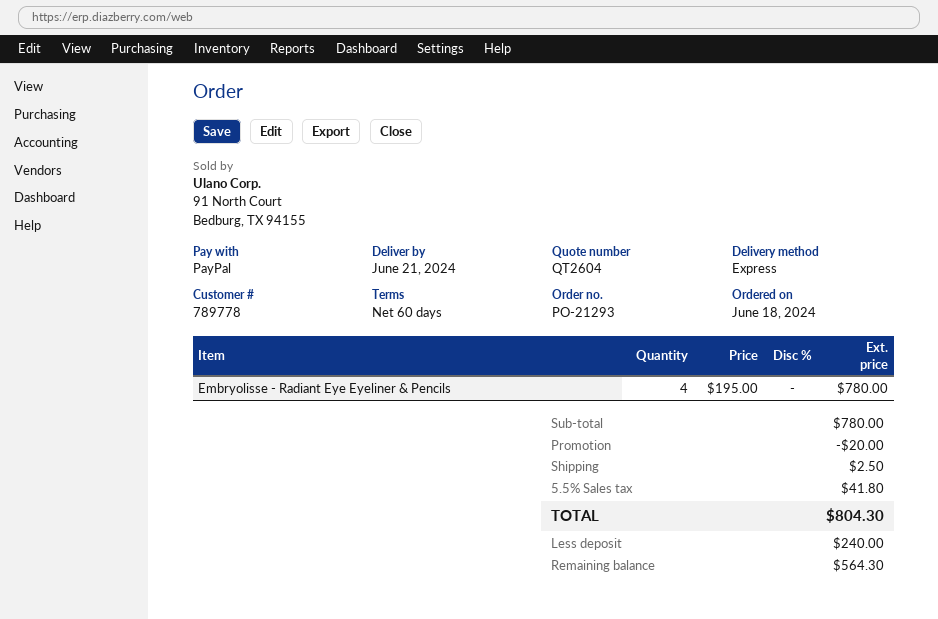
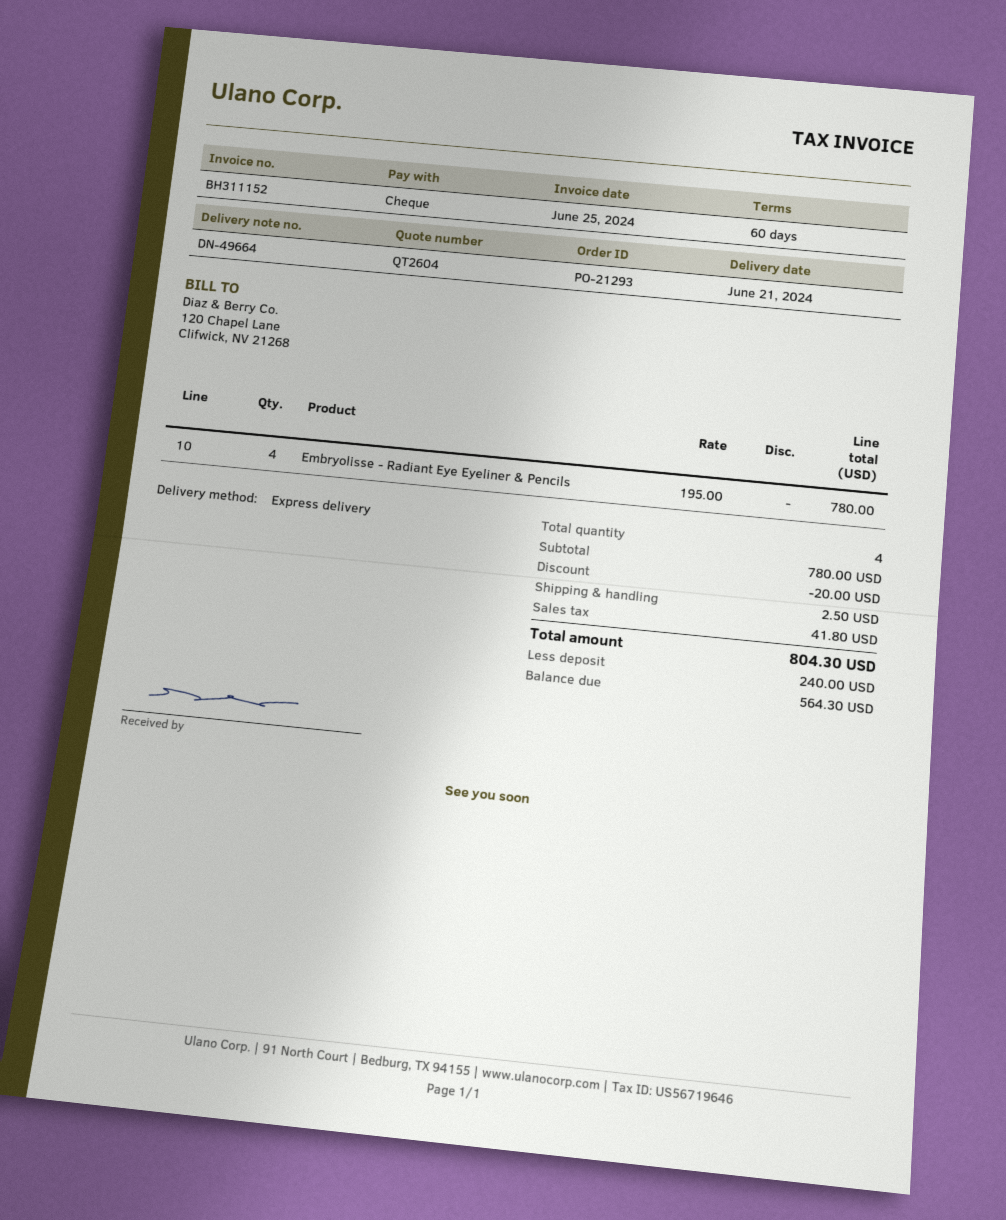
payment method: PayPal -> cheque

